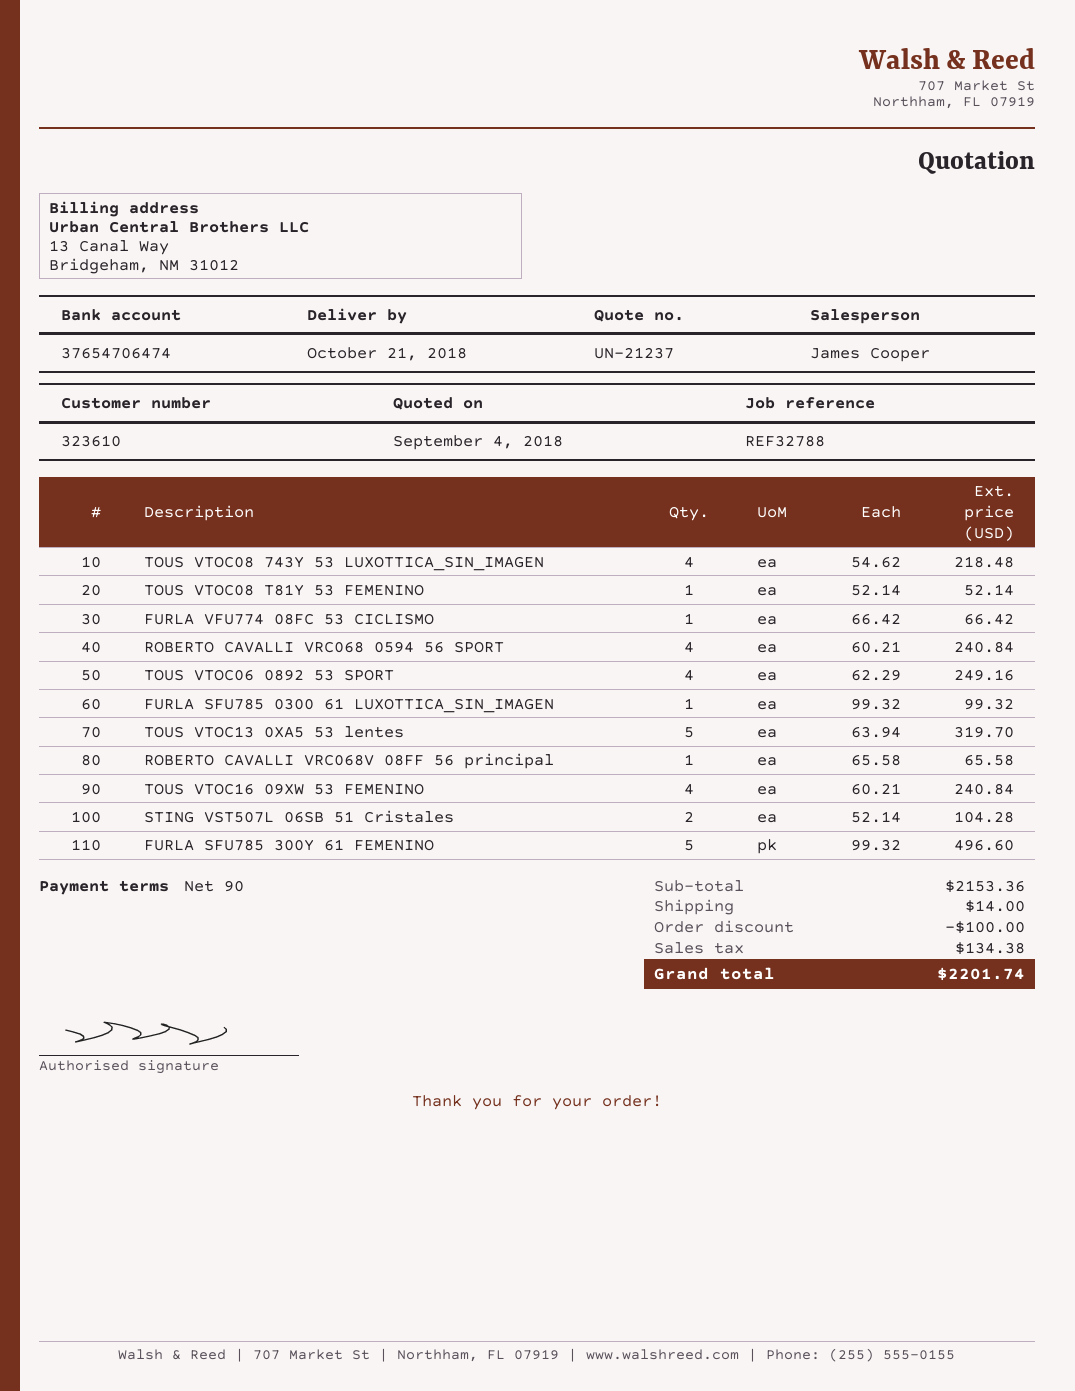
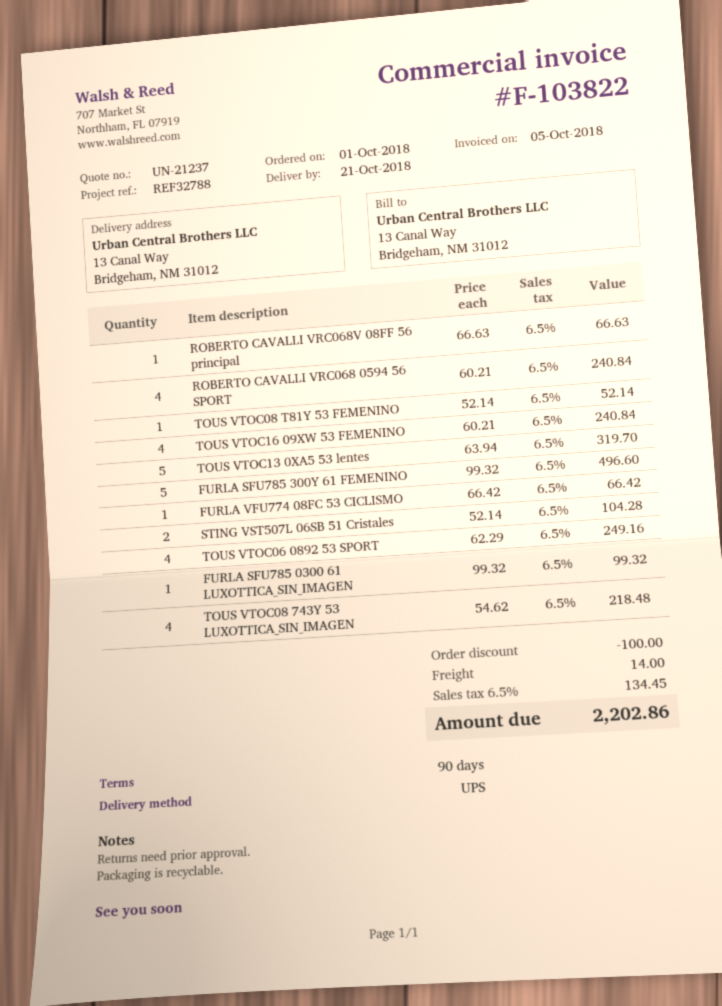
ROBERTO CAVALLI VRC068V 08FF 56 principal: 1 x 65.58 = 65.58 -> 1 x 66.63 = 66.63
tax: 134.38 -> 134.45
total: 2201.74 -> 2202.86

